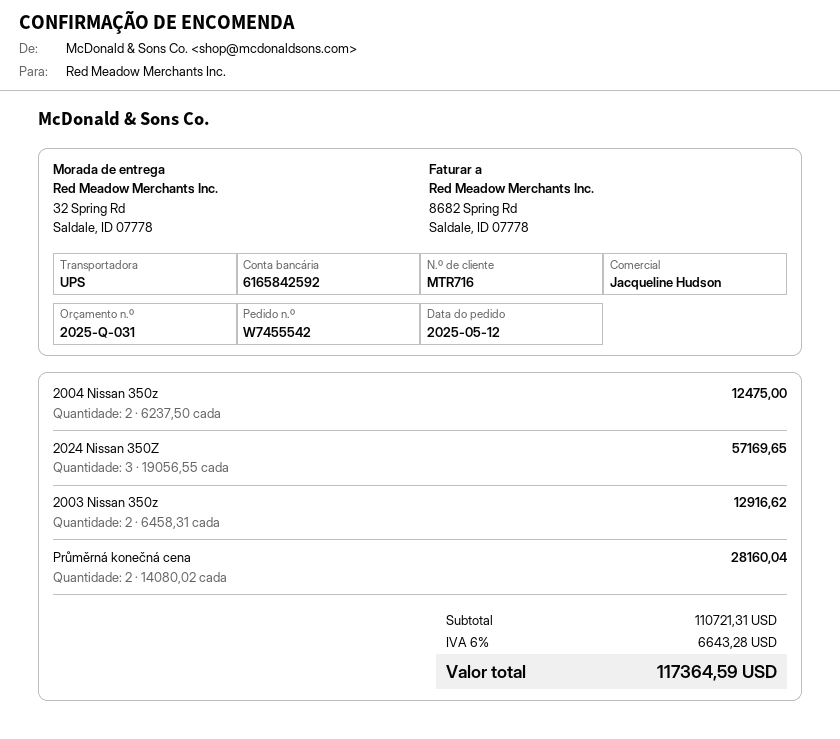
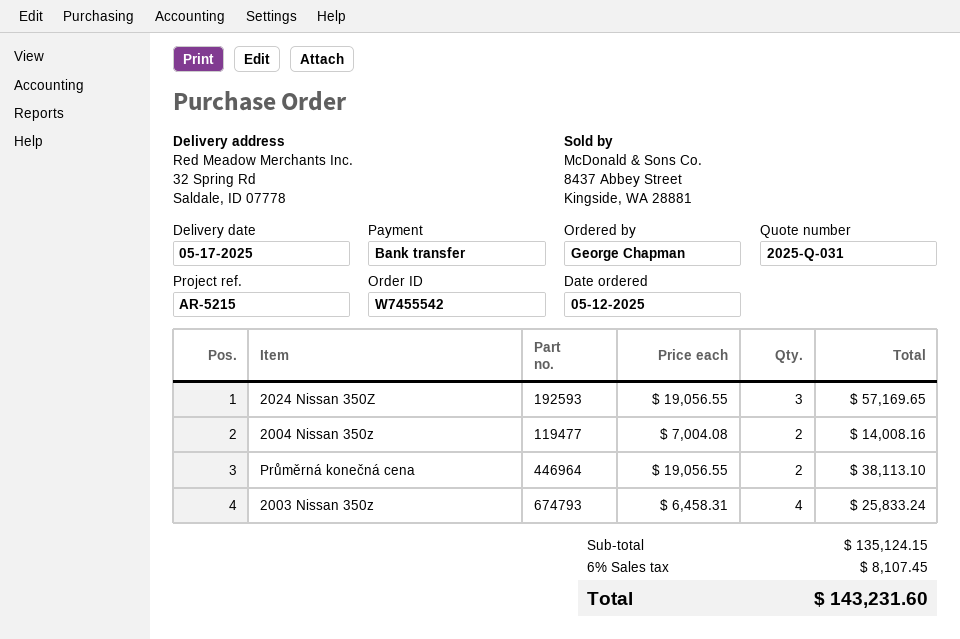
2004 Nissan 350z: 2 x 6237.50 = 12475.00 -> 2 x 7004.08 = 14008.16
2003 Nissan 350z: 2 x 6458.31 = 12916.62 -> 4 x 6458.31 = 25833.24
Průměrná konečná cena: 2 x 14080.02 = 28160.04 -> 2 x 19056.55 = 38113.10
subtotal: 110721.31 -> 135124.15
tax: 6% = 6643.28 -> 6% = 8107.45
total: 117364.59 -> 143231.60

